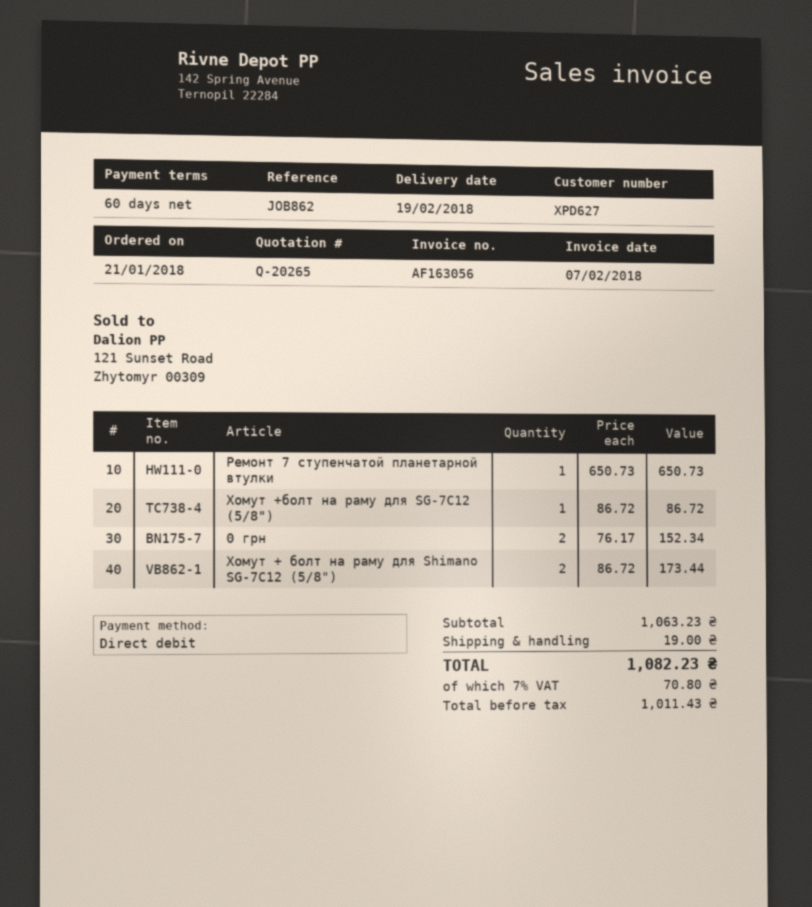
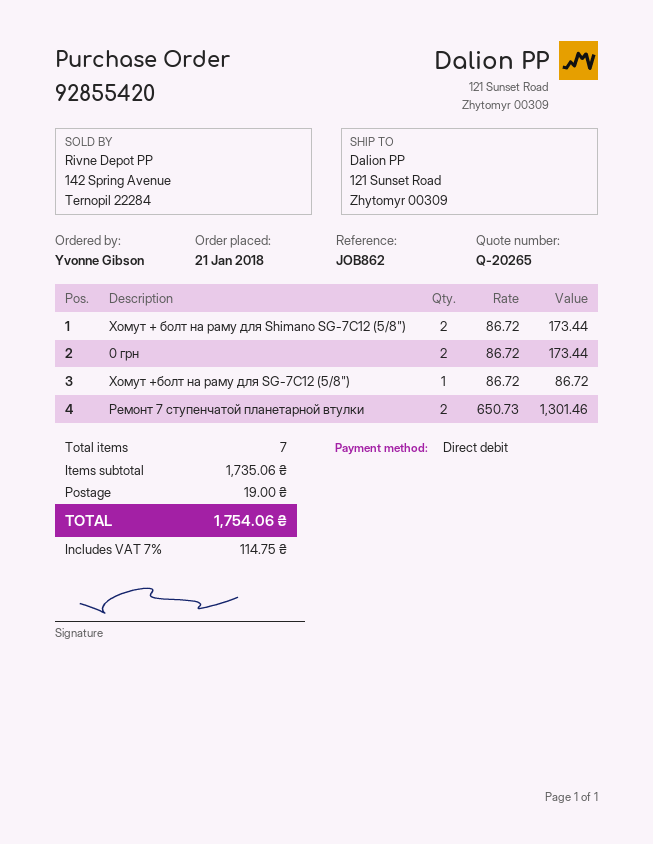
Ремонт 7 ступенчатой планетарной втулки: 1 x 650.73 = 650.73 -> 2 x 650.73 = 1301.46
0 грн: 2 x 76.17 = 152.34 -> 2 x 86.72 = 173.44
subtotal: 1063.23 -> 1735.06
tax: 7% = 70.80 -> 7% = 114.75
total: 1082.23 -> 1754.06

